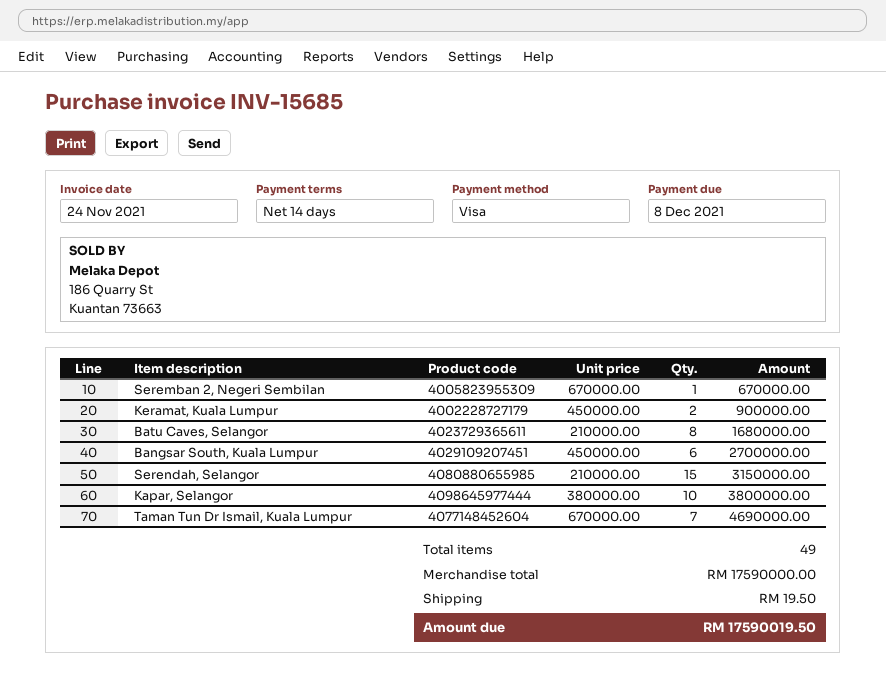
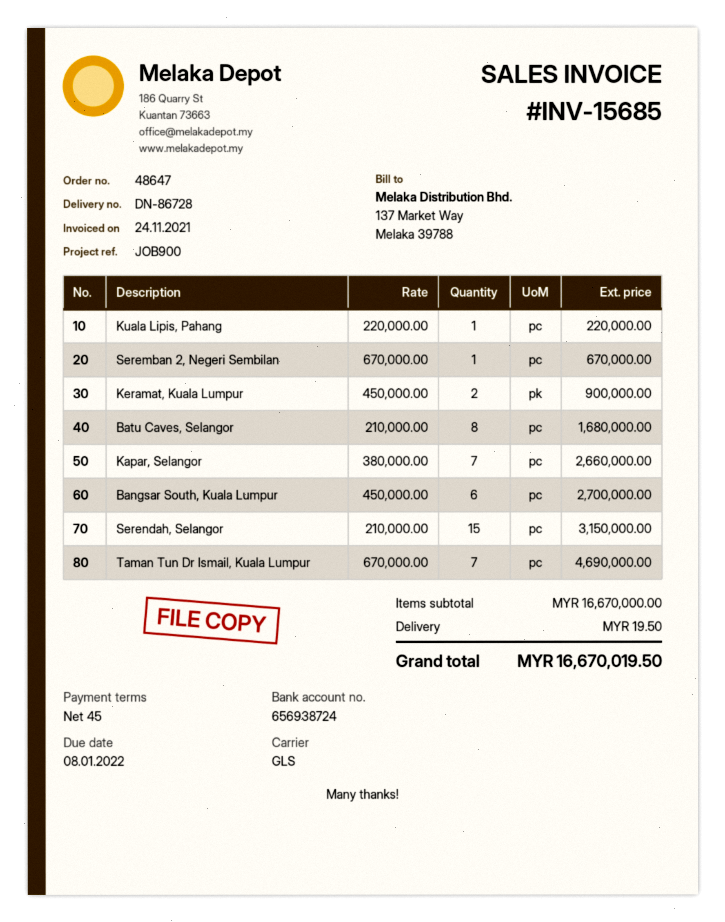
payment terms: 14 days -> 45 days
due date: 2021-12-08 -> 2022-01-08
Kapar, Selangor: 10 x 380000.00 = 3800000.00 -> 7 x 380000.00 = 2660000.00
Kuala Lipis, Pahang: none -> 1 x 220000.00 = 220000.00
subtotal: 17590000.00 -> 16670000.00
total: 17590019.50 -> 16670019.50

